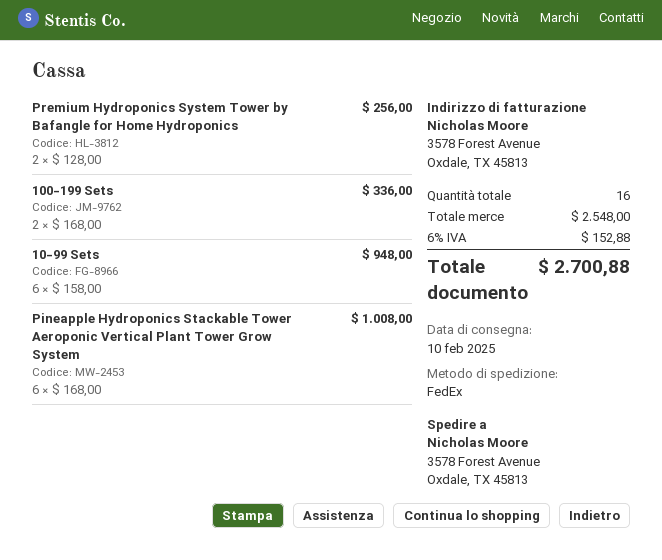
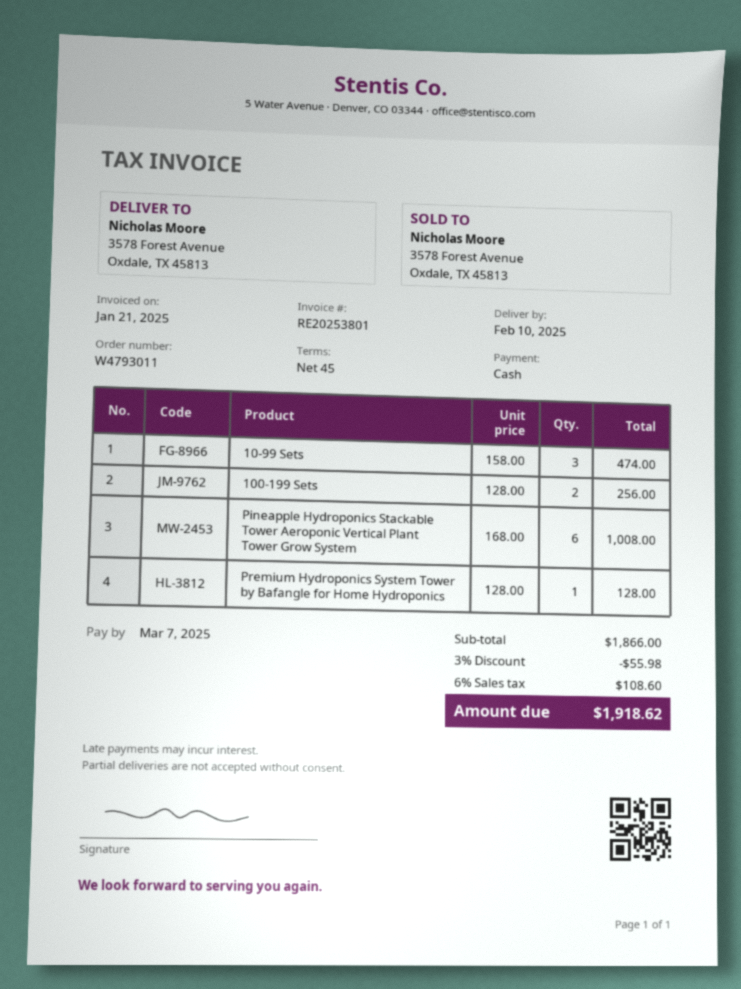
Premium Hydroponics System Tower by Bafangle for Home Hydroponics: 2 x 128.00 = 256.00 -> 1 x 128.00 = 128.00
100-199 Sets: 2 x 168.00 = 336.00 -> 2 x 128.00 = 256.00
10-99 Sets: 6 x 158.00 = 948.00 -> 3 x 158.00 = 474.00
subtotal: 2548.00 -> 1866.00
discount: none -> 3% = 55.98
tax: 6% = 152.88 -> 6% = 108.60
total: 2700.88 -> 1918.62

